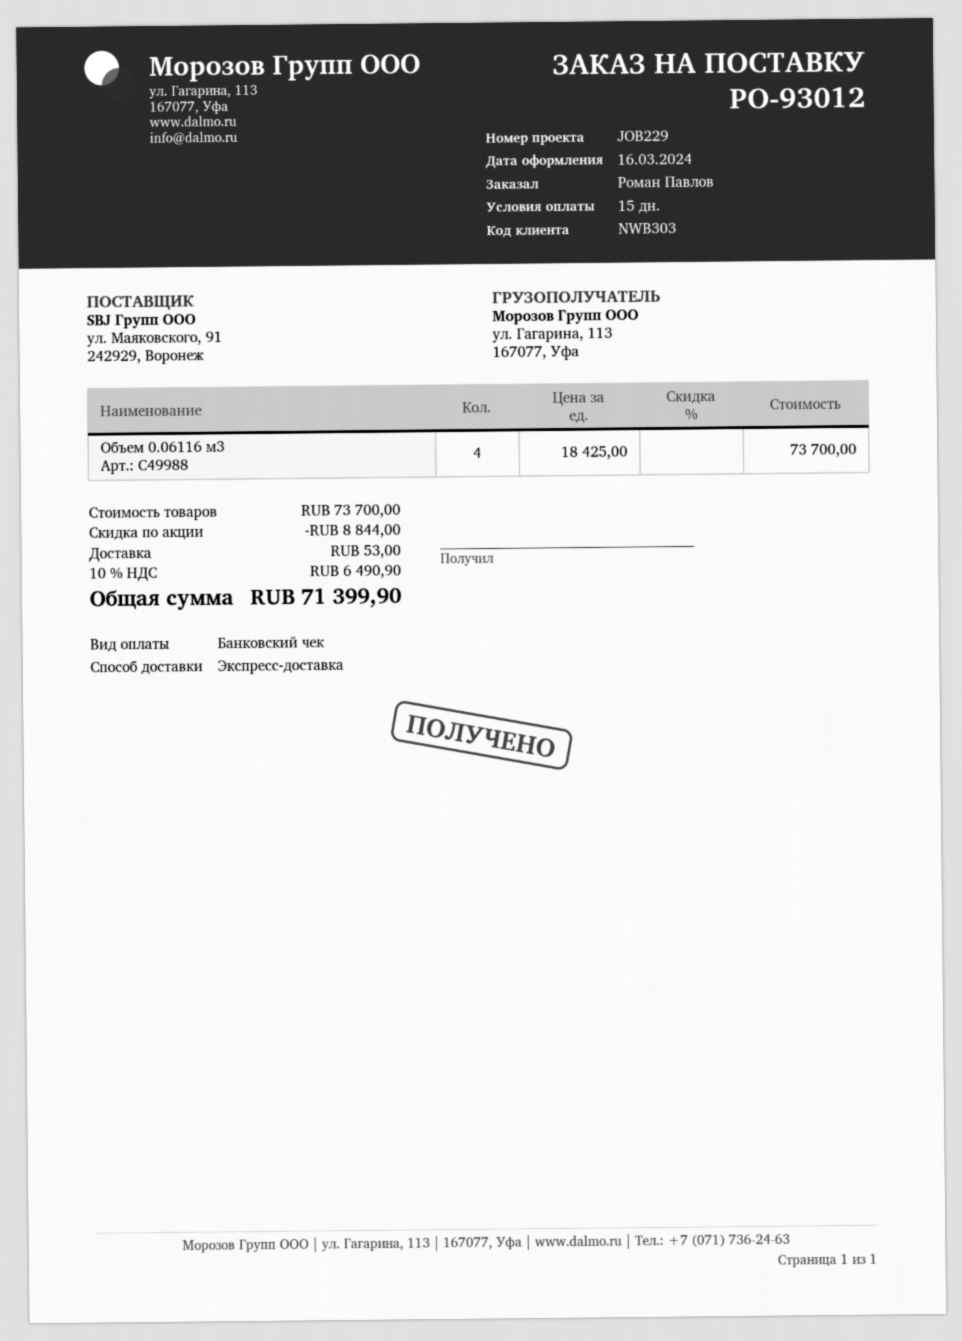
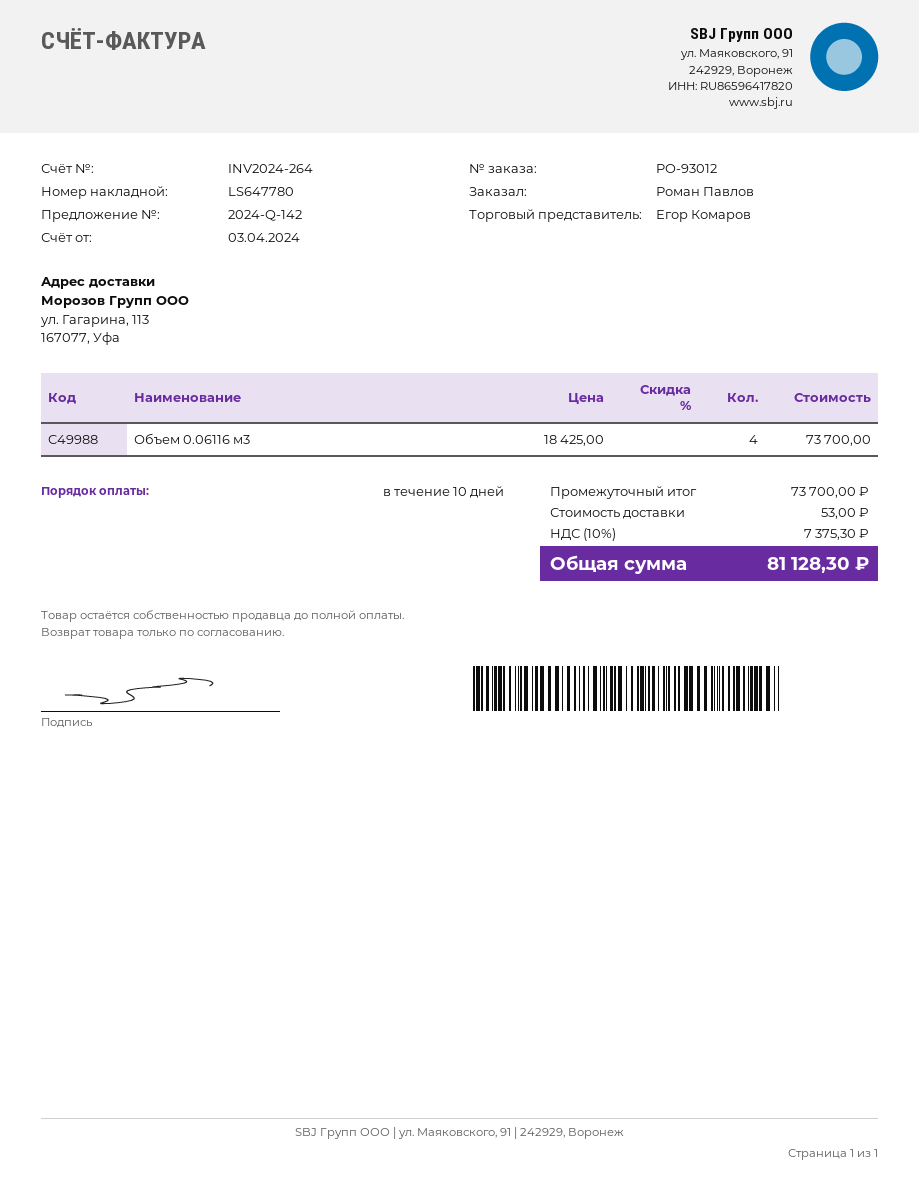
payment terms: 15 days -> 10 days
discount: 8844.00 -> none
tax: 10% = 6490.90 -> 10% = 7375.30
total: 71399.90 -> 81128.30

